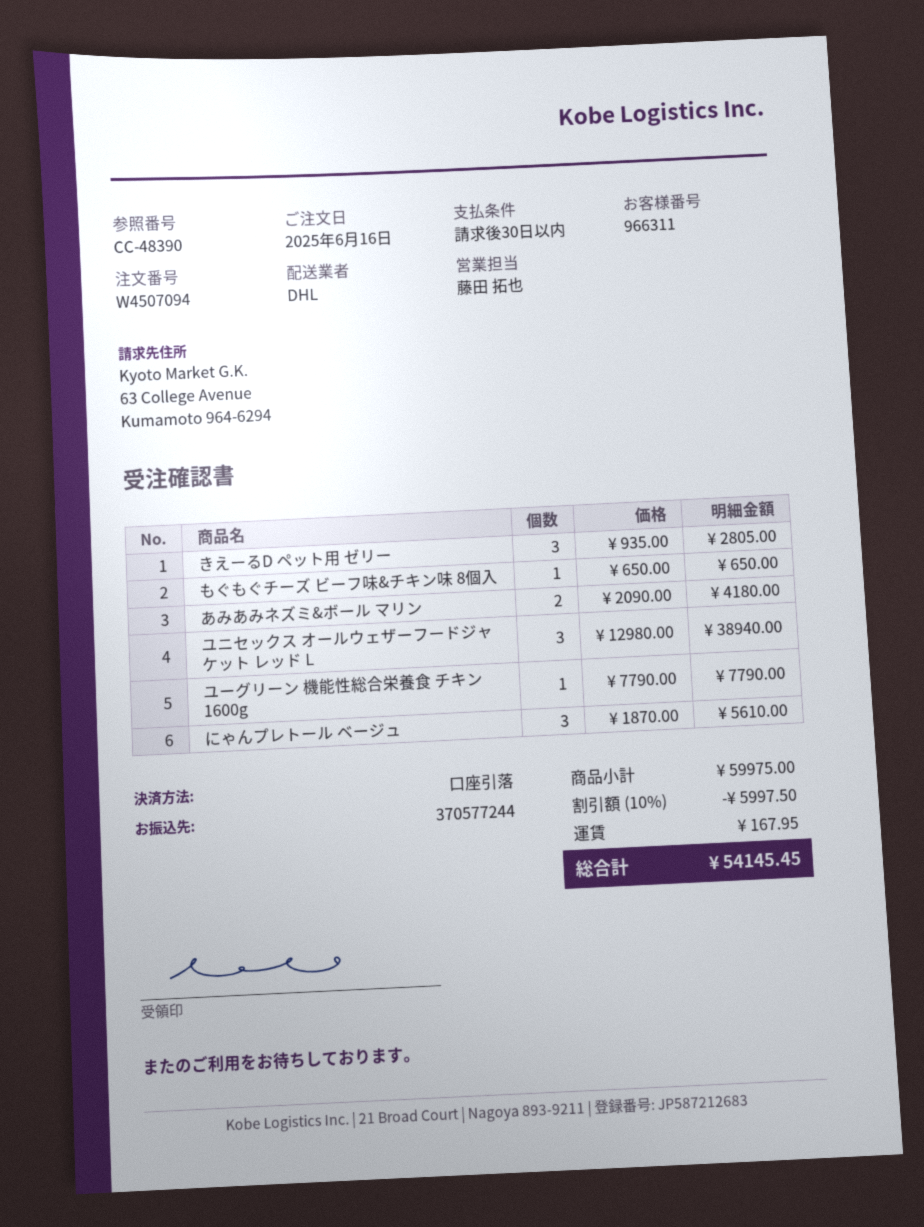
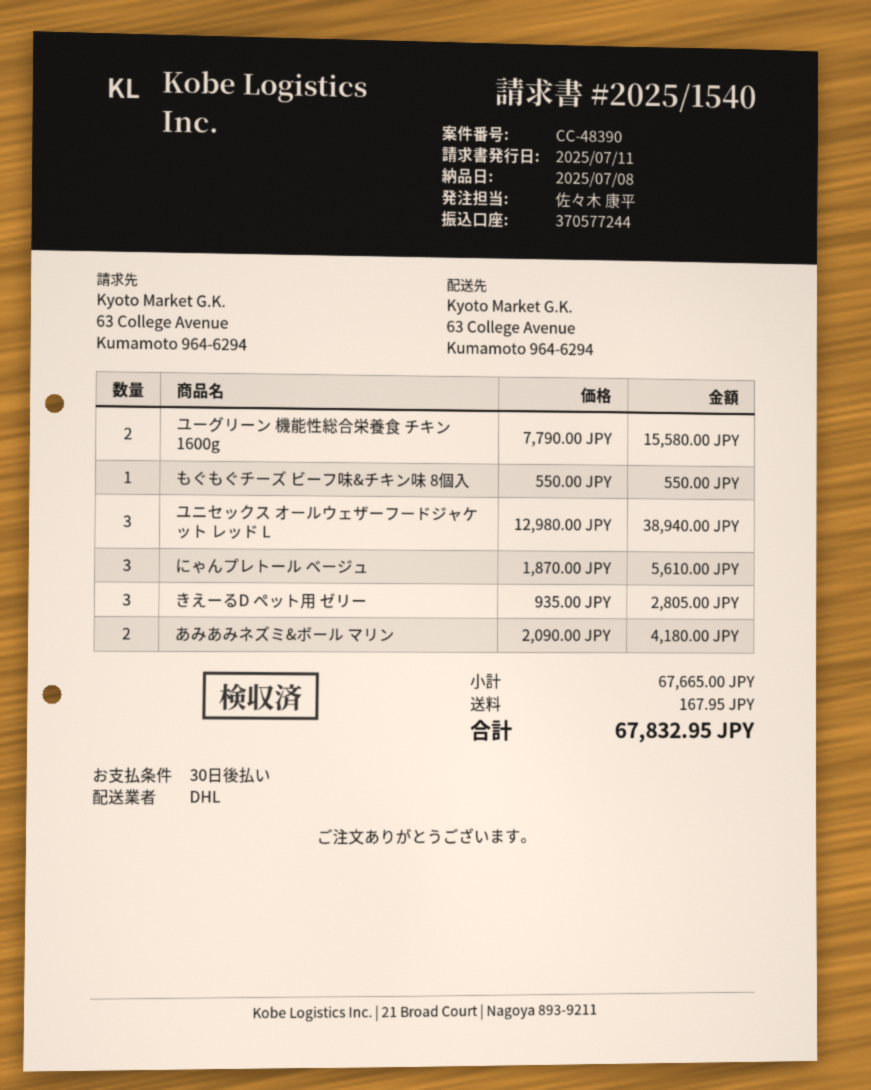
もぐもぐチーズ ビーフ味&チキン味 8個入: 1 x 650.00 = 650.00 -> 1 x 550.00 = 550.00
ユーグリーン 機能性総合栄養食 チキン 1600g: 1 x 7790.00 = 7790.00 -> 2 x 7790.00 = 15580.00
subtotal: 59975.00 -> 67665.00
discount: 10% = 5997.50 -> none
total: 54145.45 -> 67832.95

